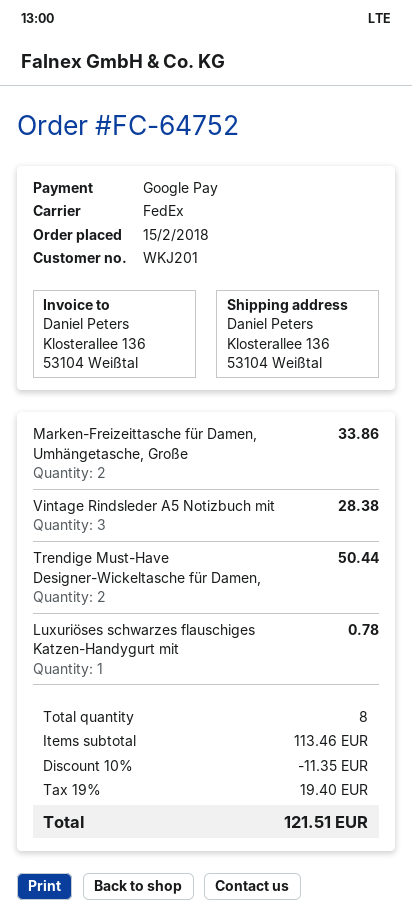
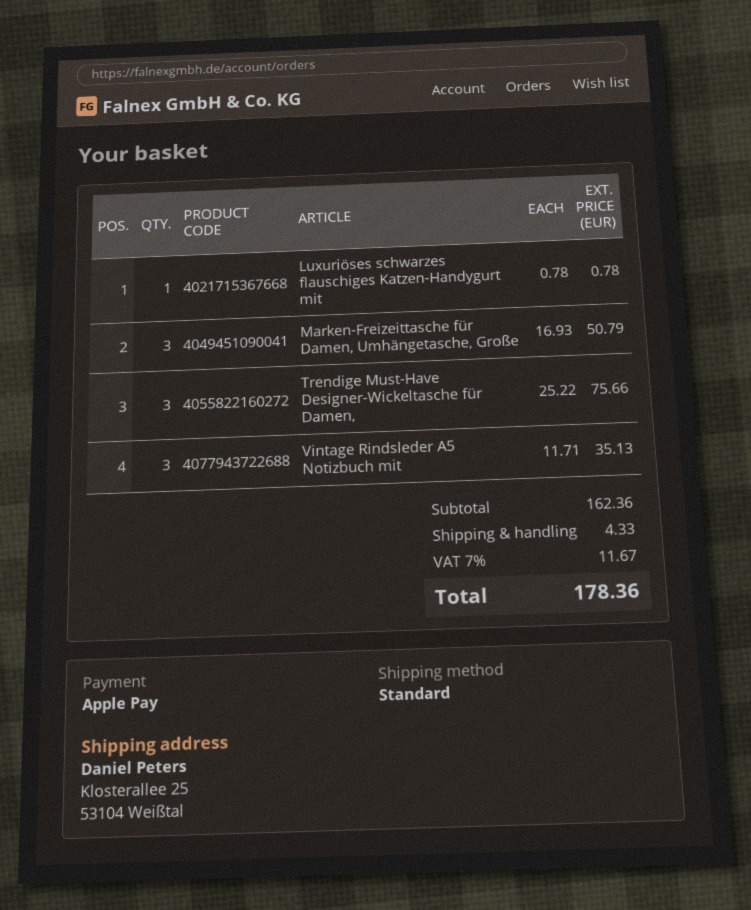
payment method: Google Pay -> Apple Pay
shipping method: FedEx -> standard
ship to: Klosterallee 136, 53104 Weißtal -> Klosterallee 25, 53104 Weißtal
Marken-Freizeittasche für Damen, Umhängetasche, Große: 2 for 33.86 -> 3 for 50.79
Vintage Rindsleder A5 Notizbuch mit: 3 for 28.38 -> 3 for 35.13
Trendige Must-Have Designer-Wickeltasche für Damen,: 2 for 50.44 -> 3 for 75.66
subtotal: 113.46 -> 162.36
discount: 10% = 11.35 -> none
shipping: none -> 4.33
tax: 19% = 19.40 -> 7% = 11.67
total: 121.51 -> 178.36

